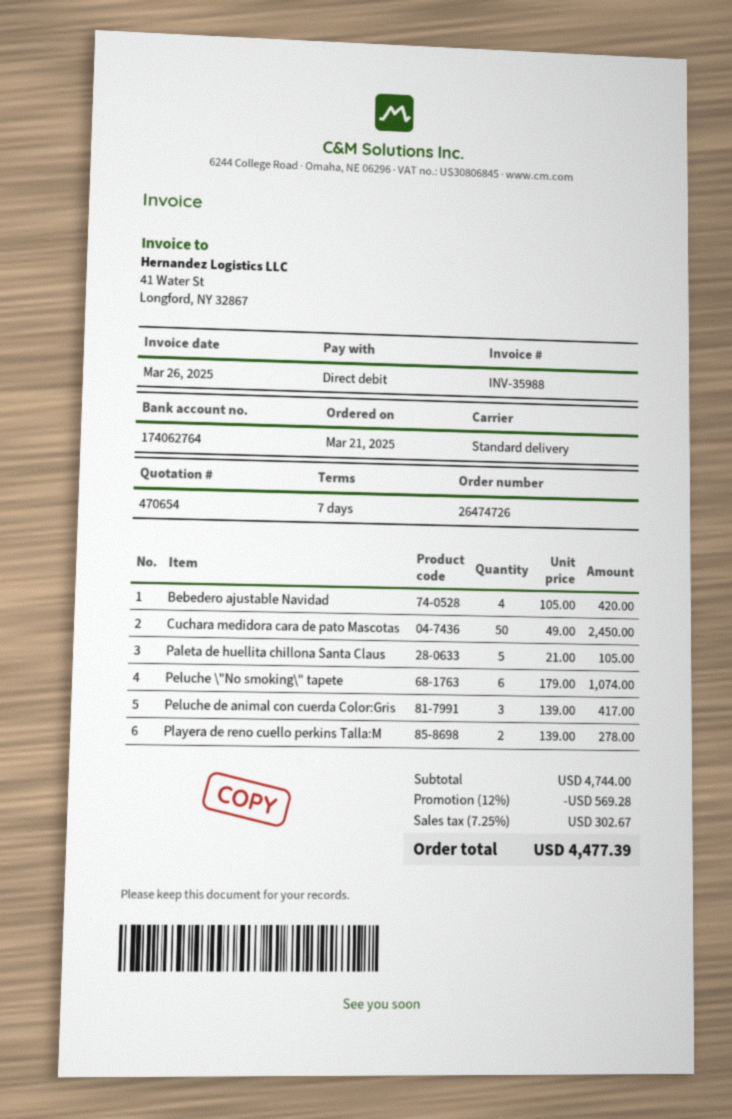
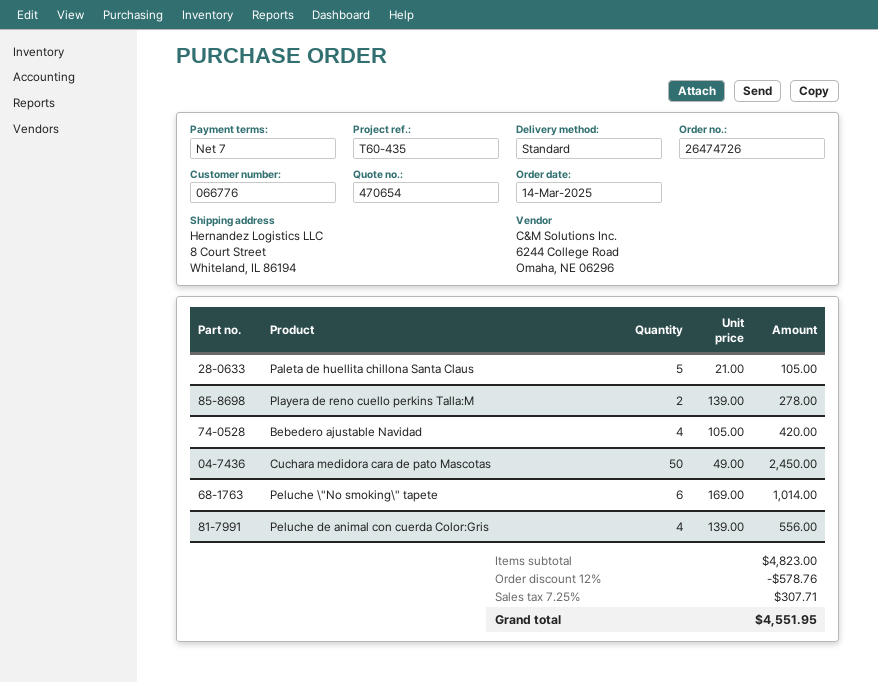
order date: 2025-03-21 -> 2025-03-14
Peluche \"No smoking\" tapete: 6 x 179.00 = 1074.00 -> 6 x 169.00 = 1014.00
Peluche de animal con cuerda Color:Gris: 3 x 139.00 = 417.00 -> 4 x 139.00 = 556.00
subtotal: 4744.00 -> 4823.00
discount: 12% = 569.28 -> 12% = 578.76
tax: 7.25% = 302.67 -> 7.25% = 307.71
total: 4477.39 -> 4551.95

